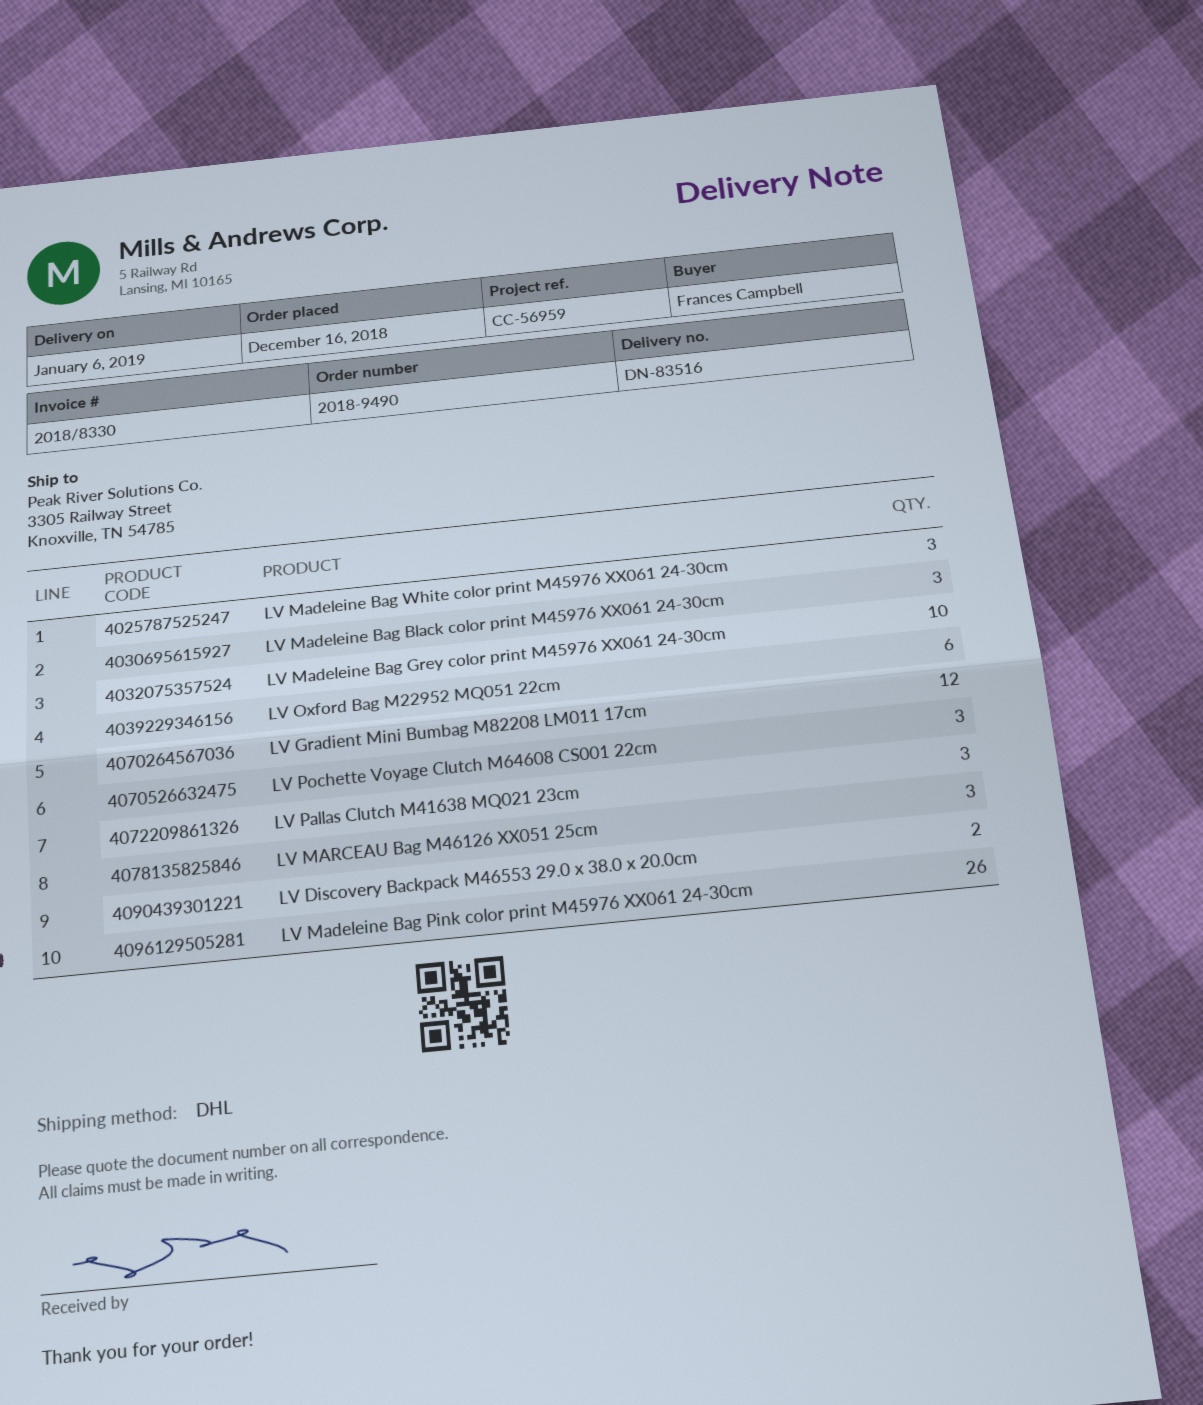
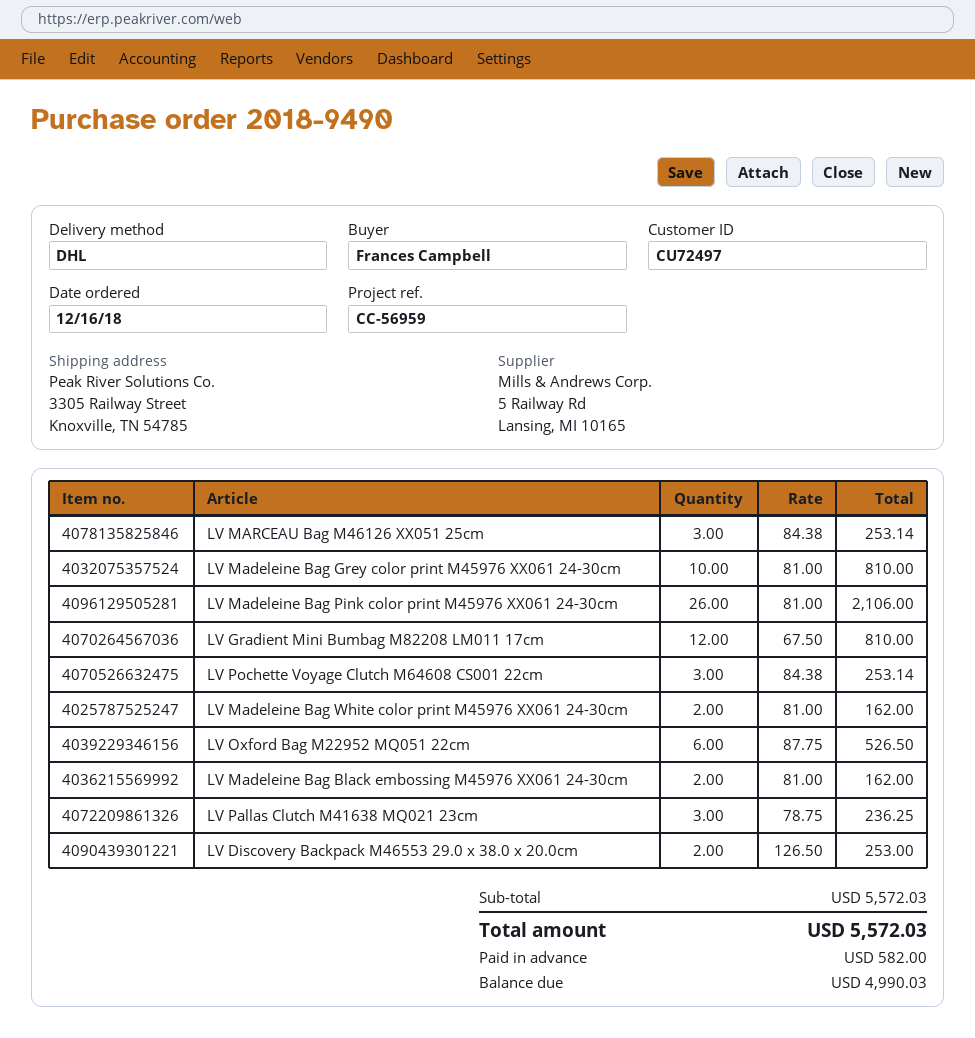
LV Madeleine Bag White color print M45976 XX061 24-30cm: 3 -> 2
LV Madeleine Bag Black color print M45976 XX061 24-30cm: 3 -> none
LV Madeleine Bag Black embossing M45976 XX061 24-30cm: none -> 2

